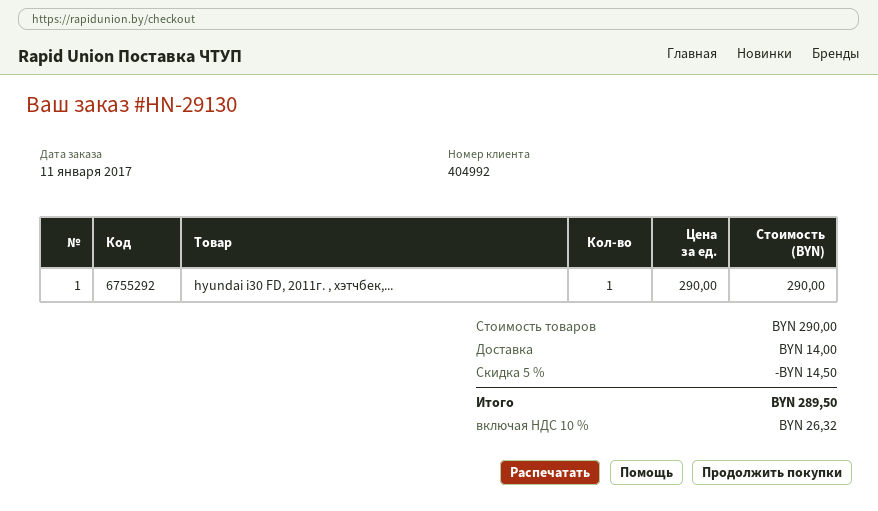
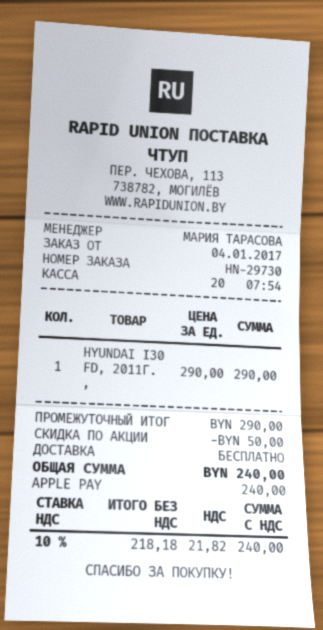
order number: HN-29130 -> HN-29730
order date: 2017-01-11 -> 2017-01-04
discount: 14.50 -> 50.00
shipping: 14.00 -> 0.00
tax: 10% = 26.32 -> 10% = 21.82
total: 289.50 -> 240.00

